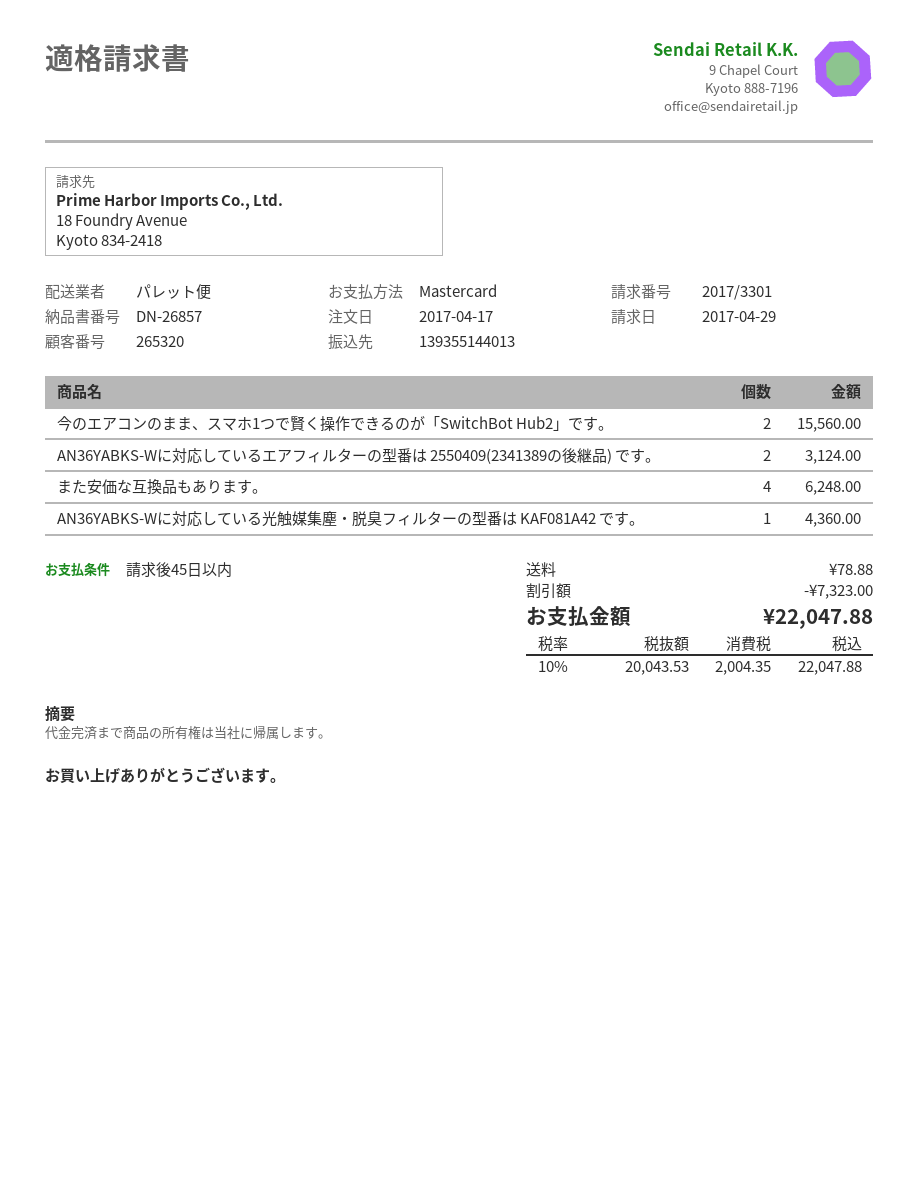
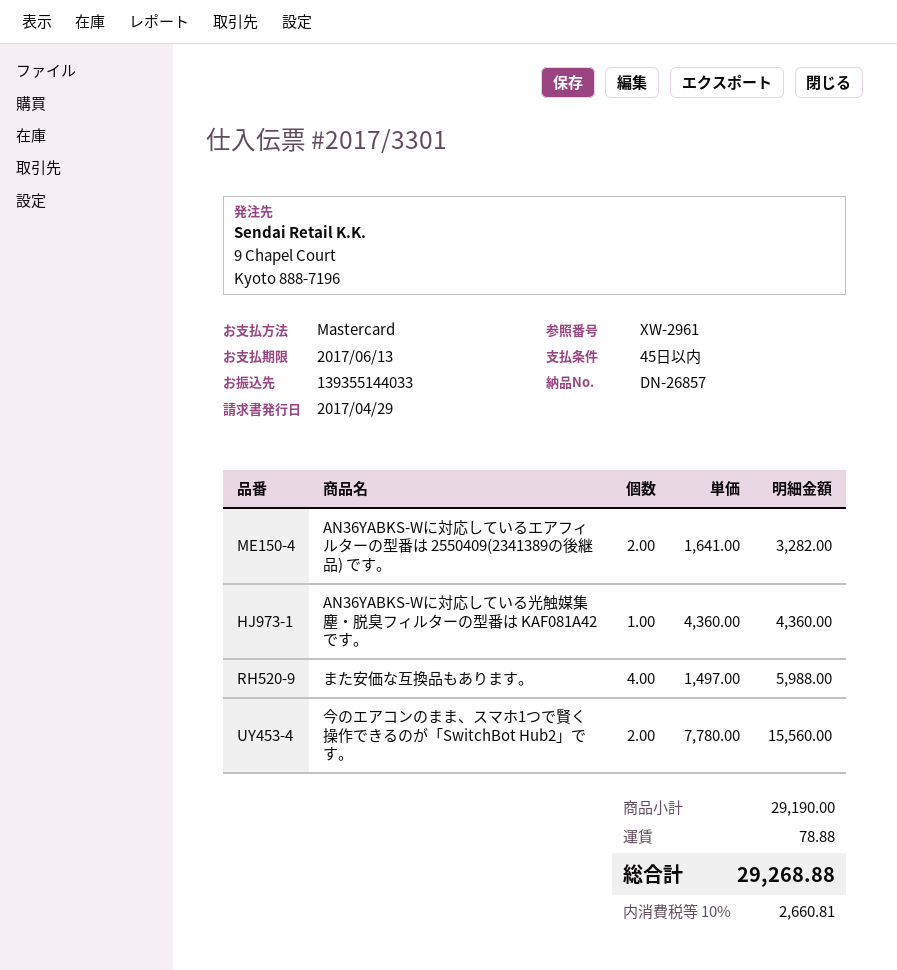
bank account: 139355144013 -> 139355144033
AN36YABKS-Wに対応しているエアフィルターの型番は 2550409(2341389の後継品) です。: 2 for 3124.00 -> 2 for 3282.00
また安価な互換品もあります。: 4 for 6248.00 -> 4 for 5988.00
discount: 7323.00 -> none
tax: 10% = 2004.35 -> 10% = 2660.81
total: 22047.88 -> 29268.88

